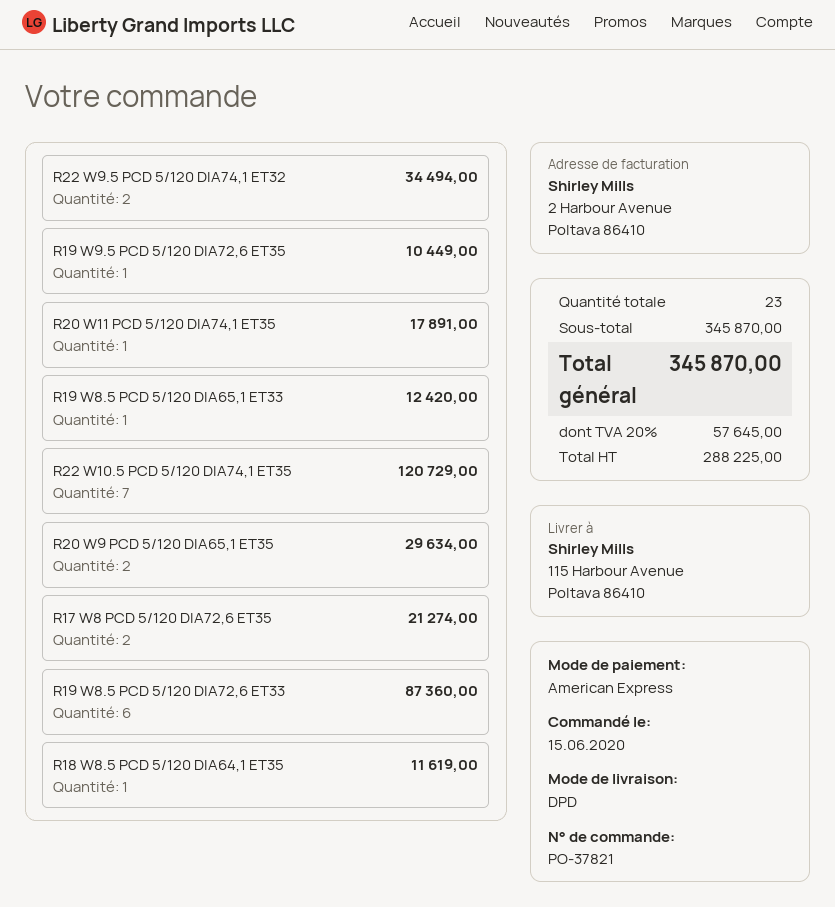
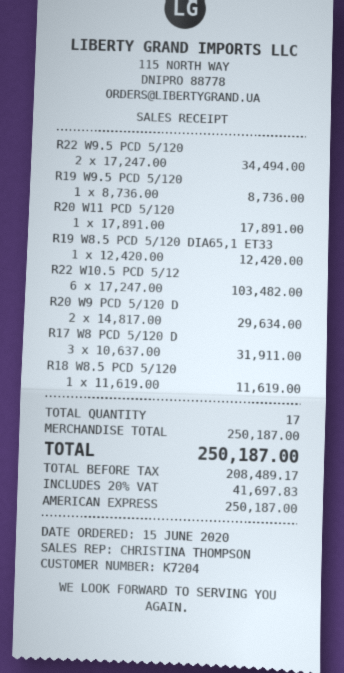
R19 W9.5 PCD 5/120 DIA72,6 ET35: 1 for 10449.00 -> 1 for 8736.00
R22 W10.5 PCD 5/120 DIA74,1 ET35: 7 for 120729.00 -> 6 for 103482.00
R17 W8 PCD 5/120 DIA72,6 ET35: 2 for 21274.00 -> 3 for 31911.00
R19 W8.5 PCD 5/120 DIA72,6 ET33: 6 for 87360.00 -> none
total quantity: 23 -> 17
subtotal: 345870.00 -> 250187.00
net: 288225.00 -> 208489.17
tax: 20% = 57645.00 -> 20% = 41697.83
total: 345870.00 -> 250187.00

